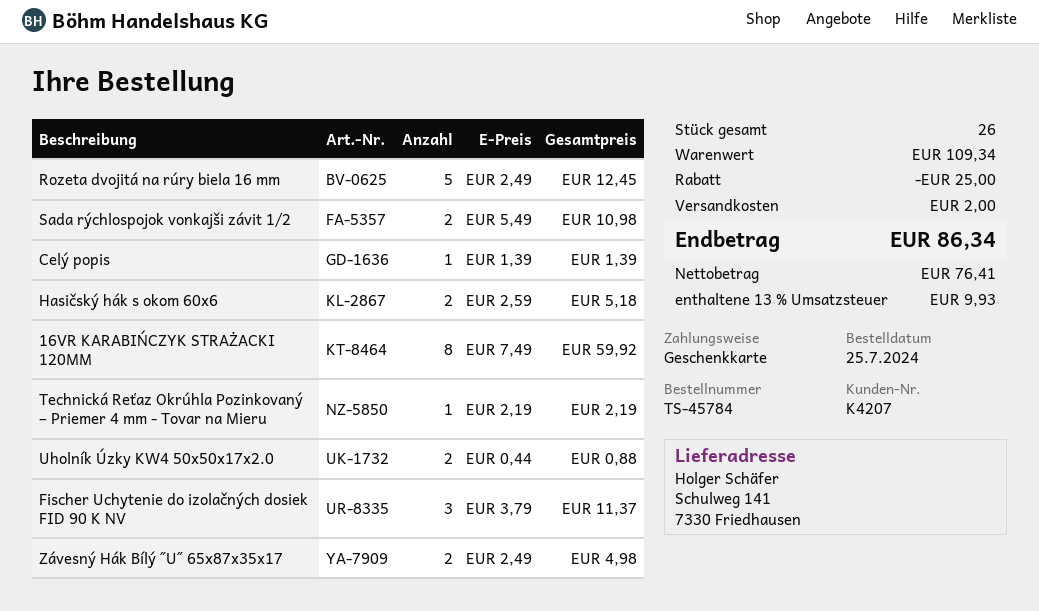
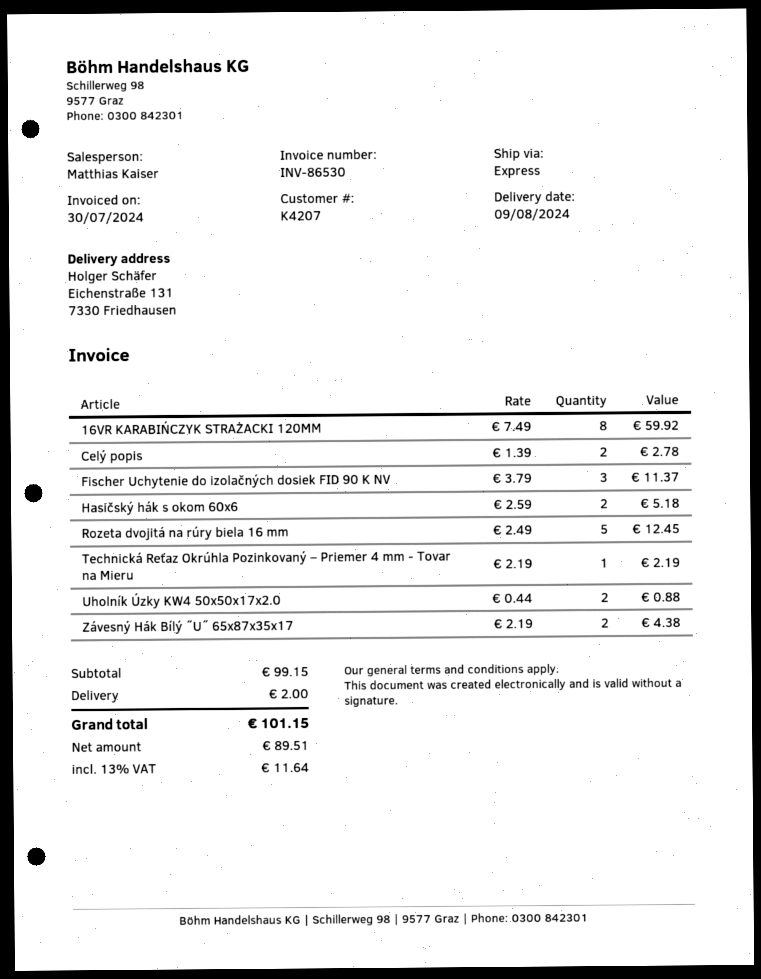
ship to: Schulweg 141, 7330 Friedhausen -> Eichenstraße 131, 7330 Friedhausen
Sada rýchlospojok vonkajši závit 1/2: 2 x 5.49 = 10.98 -> none
Celý popis: 1 x 1.39 = 1.39 -> 2 x 1.39 = 2.78
Závesný Hák Bílý ˝U˝ 65x87x35x17: 2 x 2.49 = 4.98 -> 2 x 2.19 = 4.38
subtotal: 109.34 -> 99.15
discount: 25.00 -> none
net: 76.41 -> 89.51
tax: 13% = 9.93 -> 13% = 11.64
total: 86.34 -> 101.15

